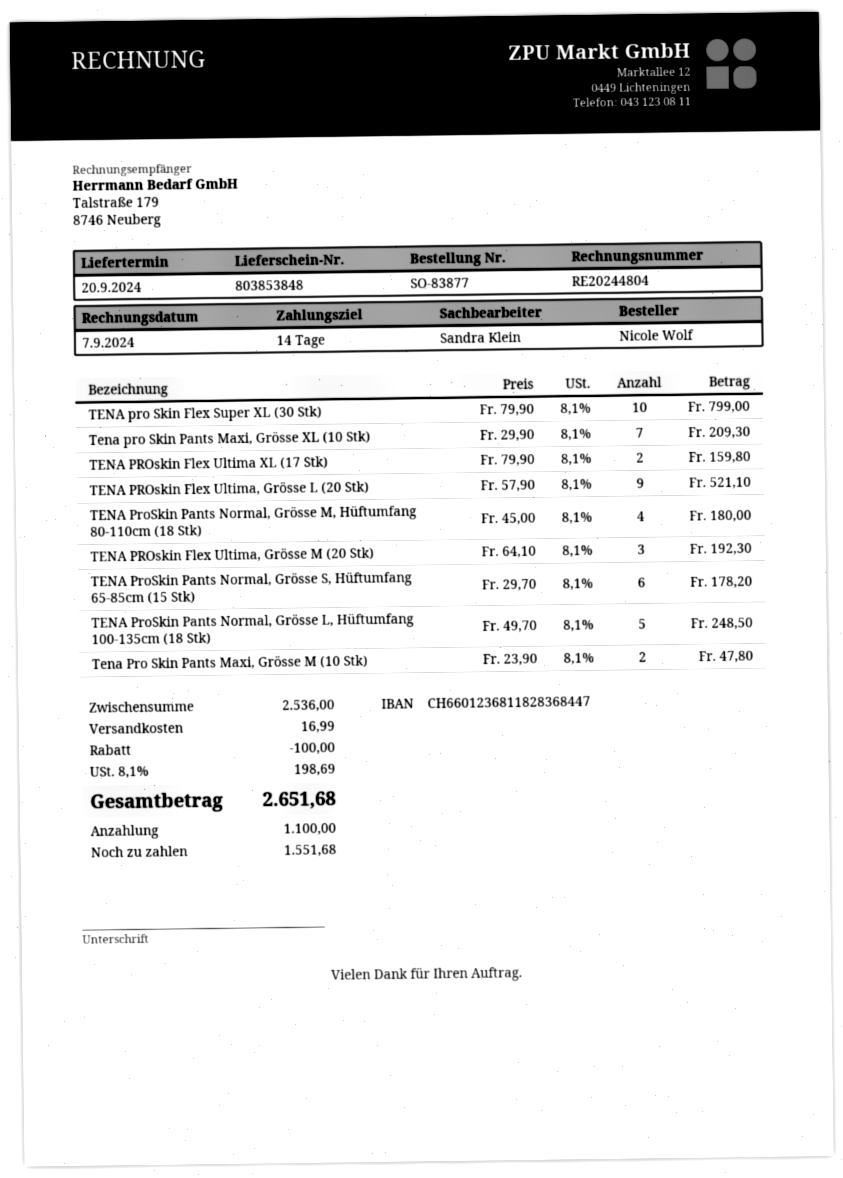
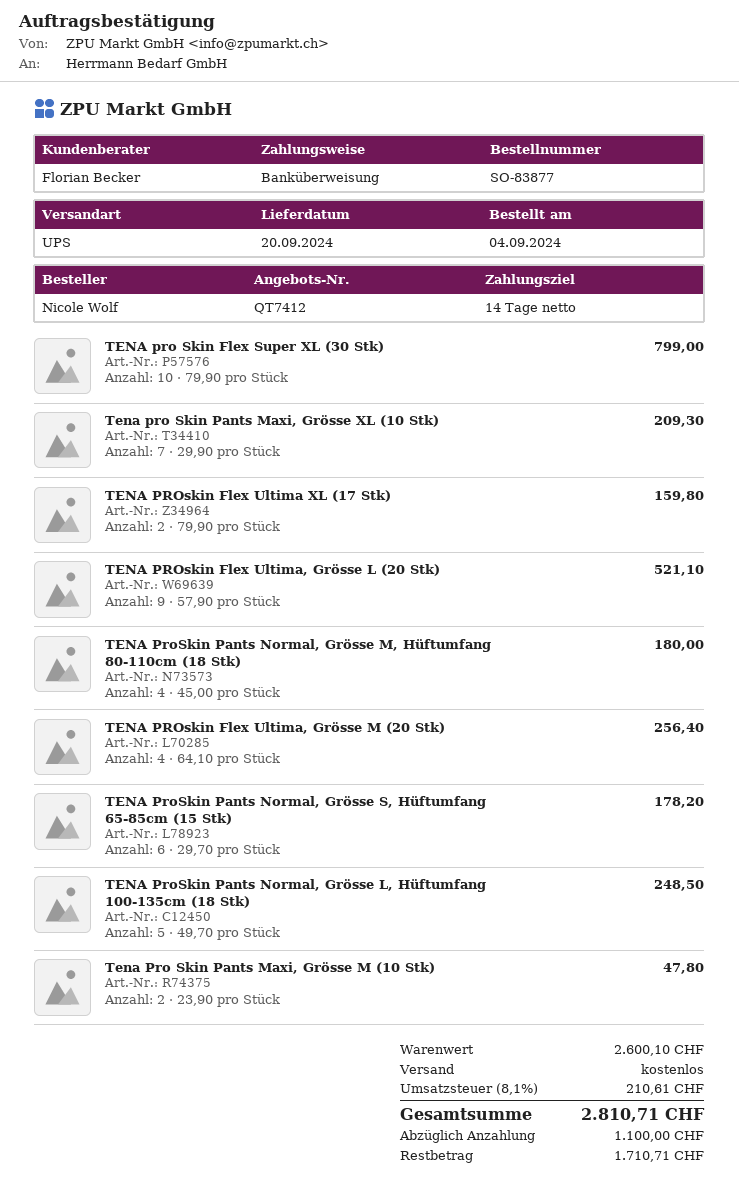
sales rep: Sandra Klein -> Florian Becker
TENA PROskin Flex Ultima, Grösse M (20 Stk): 3 x 64.10 = 192.30 -> 4 x 64.10 = 256.40
subtotal: 2536.00 -> 2600.10
discount: 100.00 -> none
shipping: 16.99 -> 0.00
tax: 8.1% = 198.69 -> 8.1% = 210.61
total: 2651.68 -> 2810.71
balance: 1551.68 -> 1710.71

